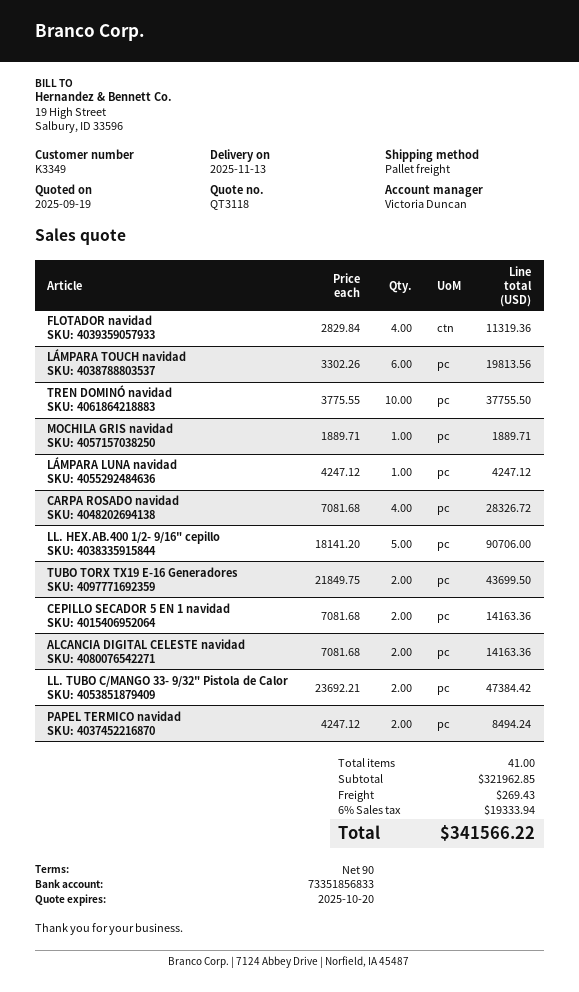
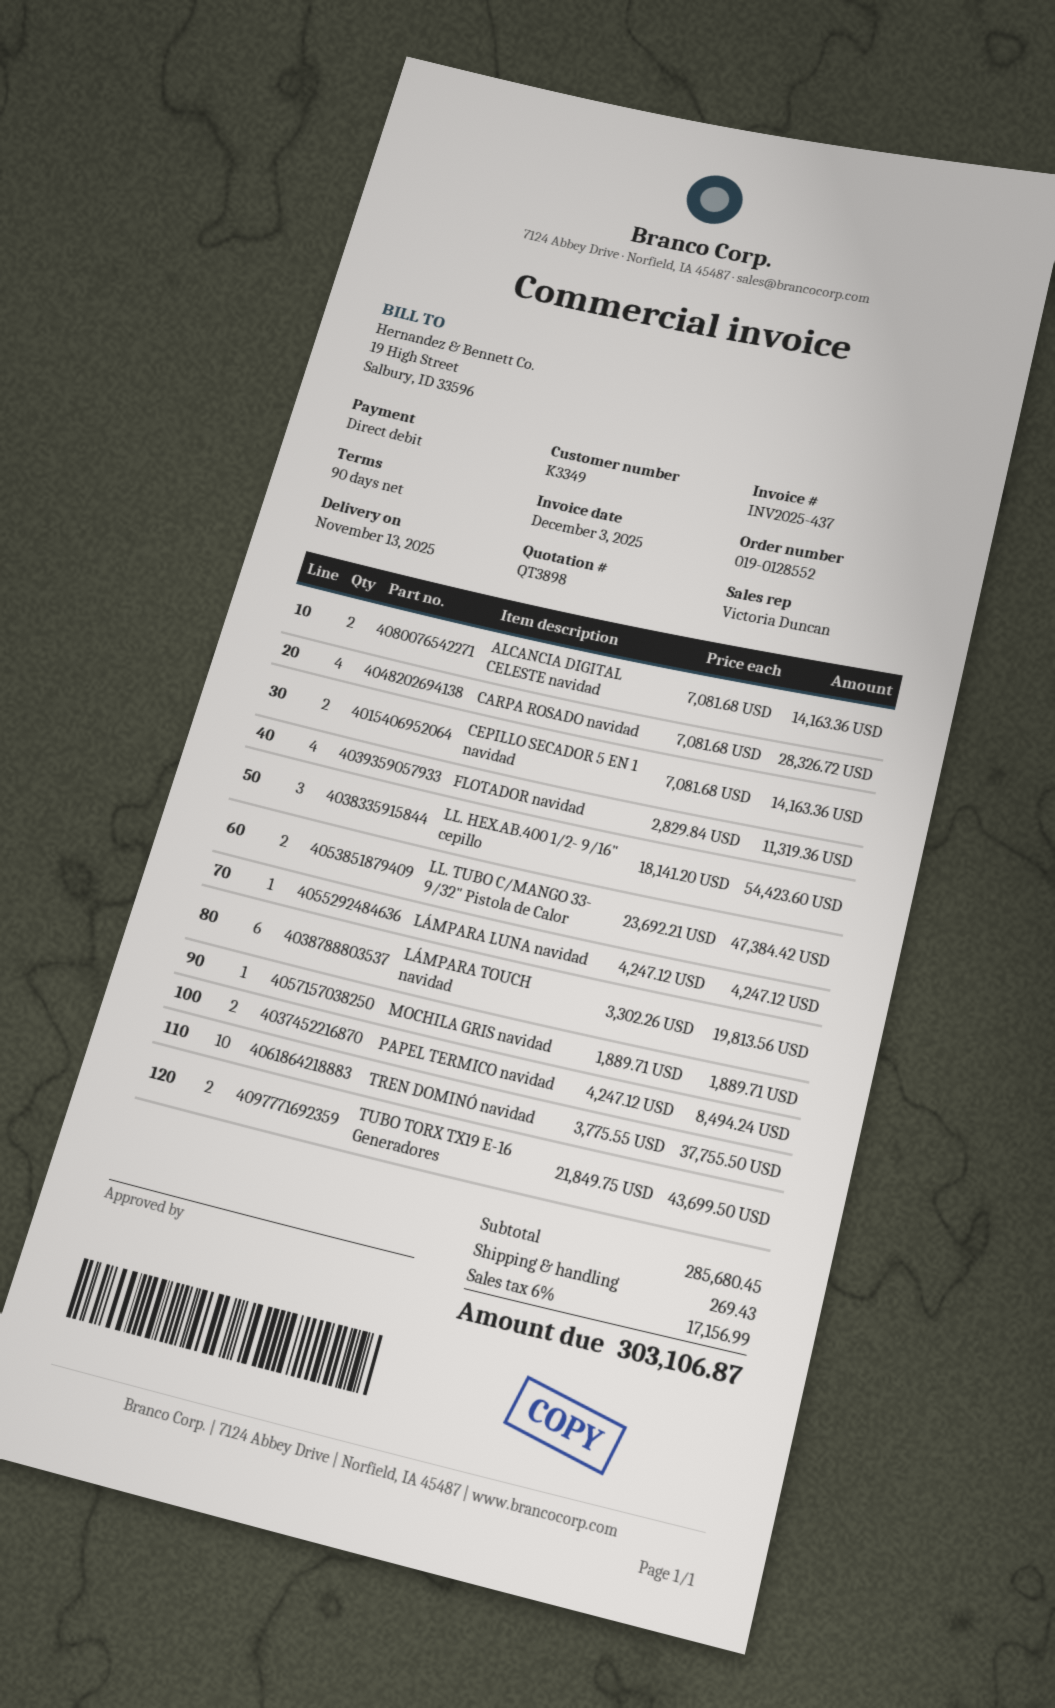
quote number: QT3118 -> QT3898
LL. HEX.AB.400 1/2- 9/16" cepillo: 5 x 18141.20 = 90706.00 -> 3 x 18141.20 = 54423.60
subtotal: 321962.85 -> 285680.45
tax: 6% = 19333.94 -> 6% = 17156.99
total: 341566.22 -> 303106.87

